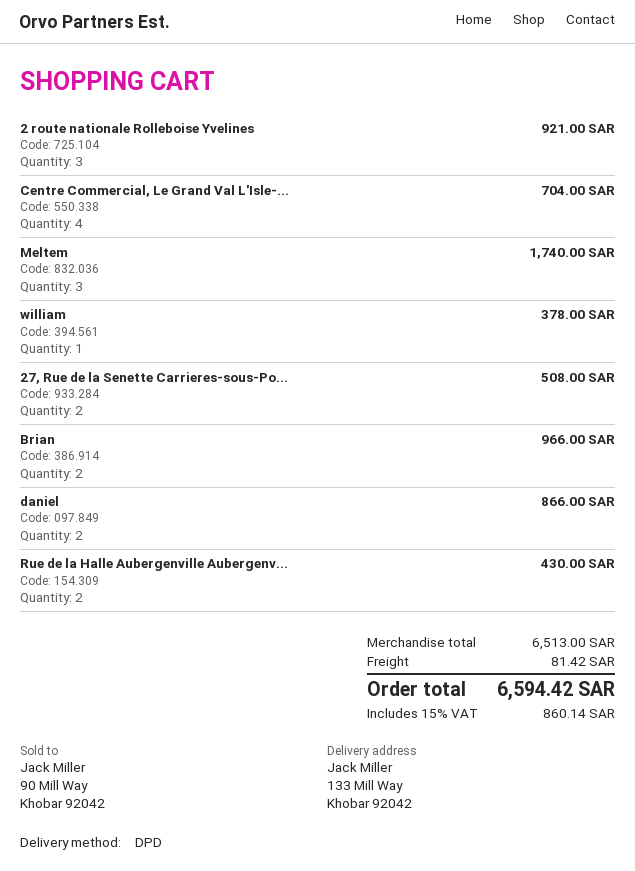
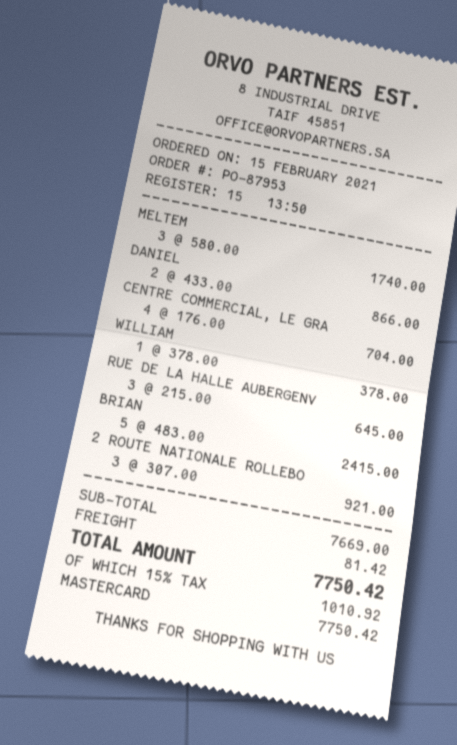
27, Rue de la Senette Carrieres-sous-Po...: 2 for 508.00 -> none
Brian: 2 for 966.00 -> 5 for 2415.00
Rue de la Halle Aubergenville Aubergenv...: 2 for 430.00 -> 3 for 645.00
subtotal: 6513.00 -> 7669.00
tax: 15% = 860.14 -> 15% = 1010.92
total: 6594.42 -> 7750.42

